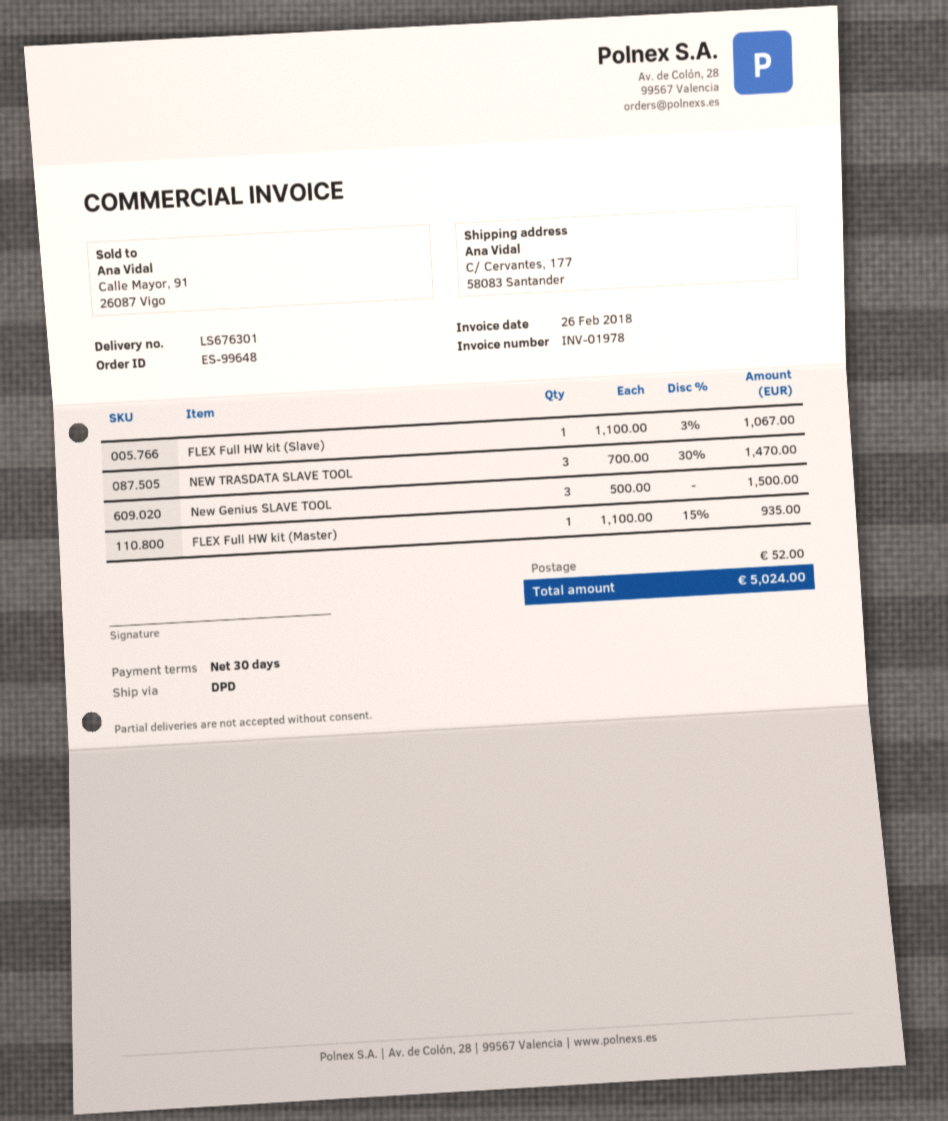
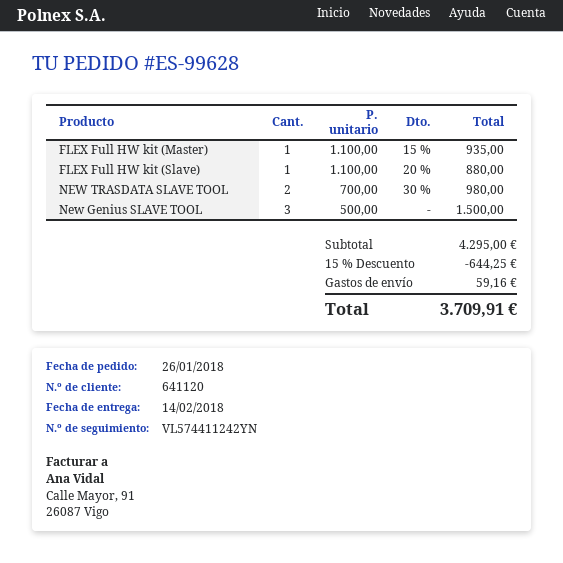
order number: ES-99648 -> ES-99628
FLEX Full HW kit (Slave): 1 x 1100.00 - 3% = 1067.00 -> 1 x 1100.00 - 20% = 880.00
NEW TRASDATA SLAVE TOOL: 3 x 700.00 - 30% = 1470.00 -> 2 x 700.00 - 30% = 980.00
discount: none -> 15% = 644.25
shipping: 52.00 -> 59.16
total: 5024.00 -> 3709.91

